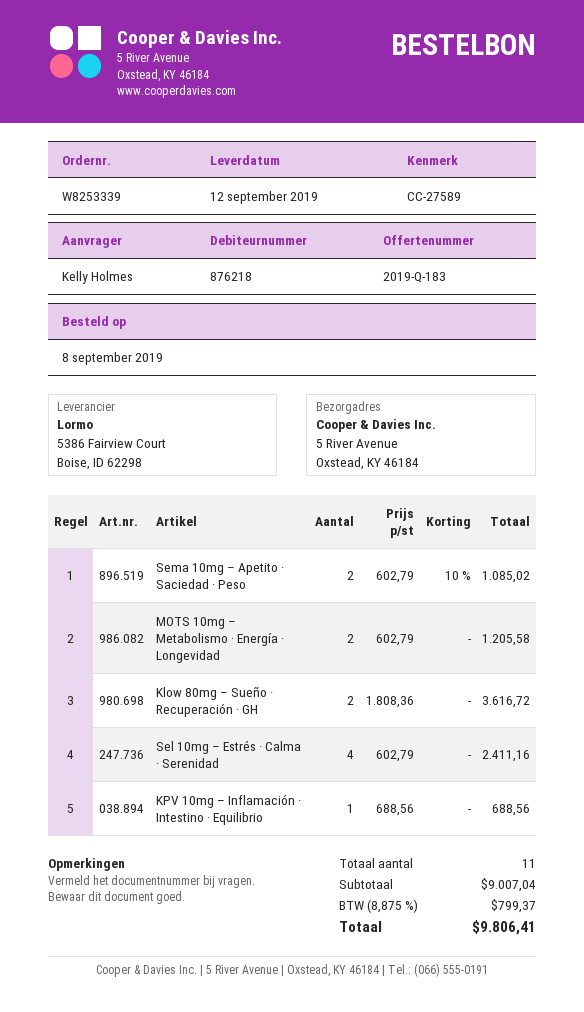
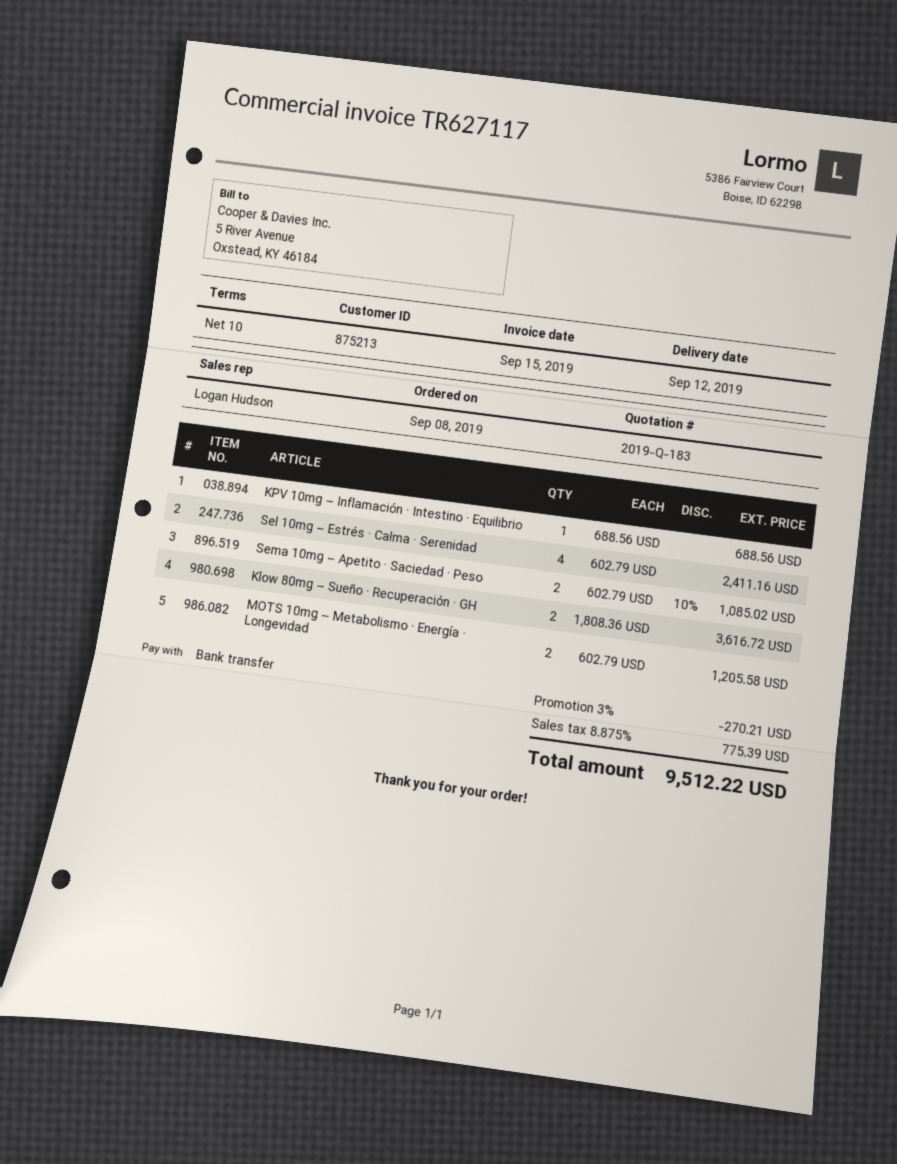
customer number: 876218 -> 875213
discount: none -> 3% = 270.21
tax: 8.875% = 799.37 -> 8.875% = 775.39
total: 9806.41 -> 9512.22

